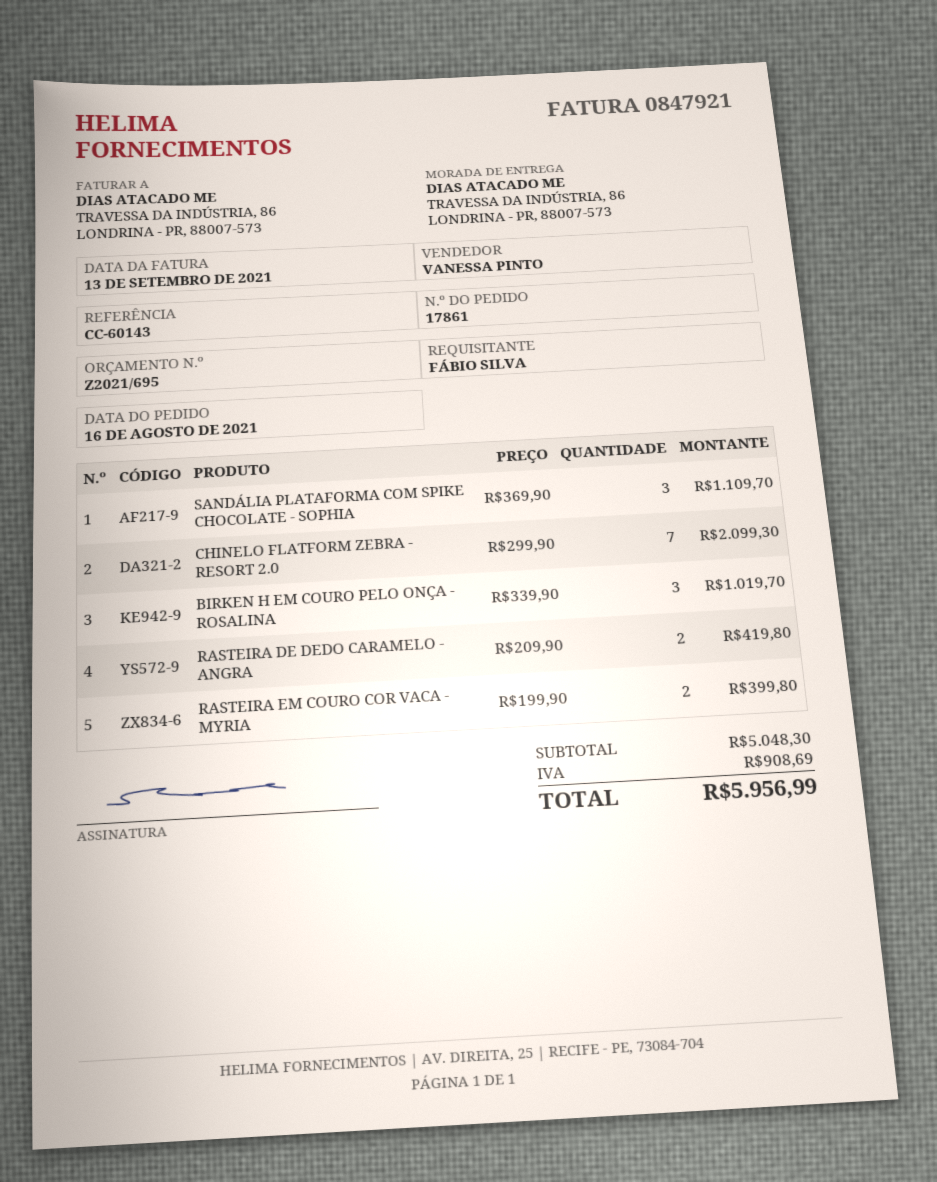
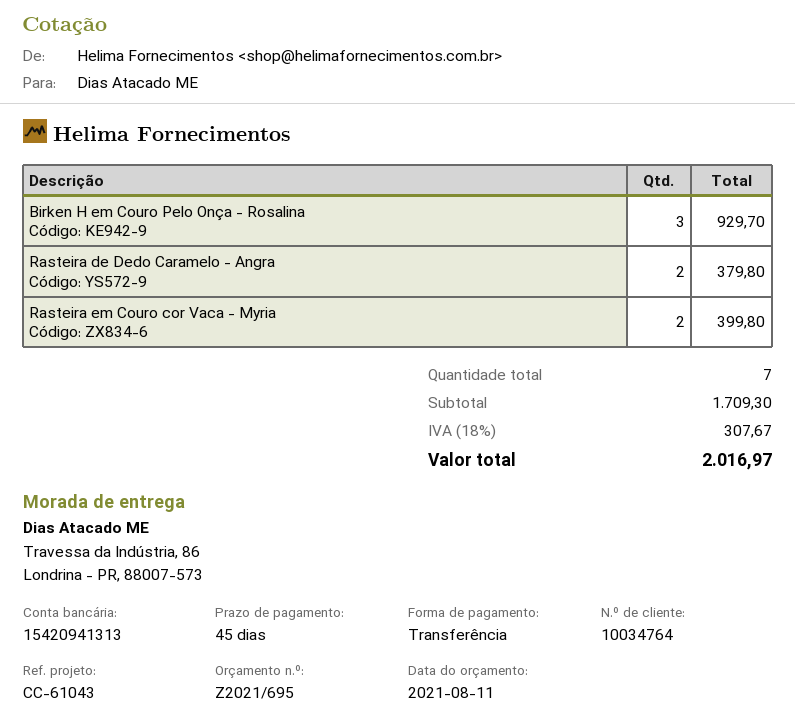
reference: CC-60143 -> CC-61043
SANDÁLIA PLATAFORMA COM SPIKE CHOCOLATE - SOPHIA: 3 for 1109.70 -> none
CHINELO FLATFORM ZEBRA - RESORT 2.0: 7 for 2099.30 -> none
BIRKEN H EM COURO PELO ONÇA - ROSALINA: 3 for 1019.70 -> 3 for 929.70
RASTEIRA DE DEDO CARAMELO - ANGRA: 2 for 419.80 -> 2 for 379.80
subtotal: 5048.30 -> 1709.30
tax: 908.69 -> 307.67
total: 5956.99 -> 2016.97

